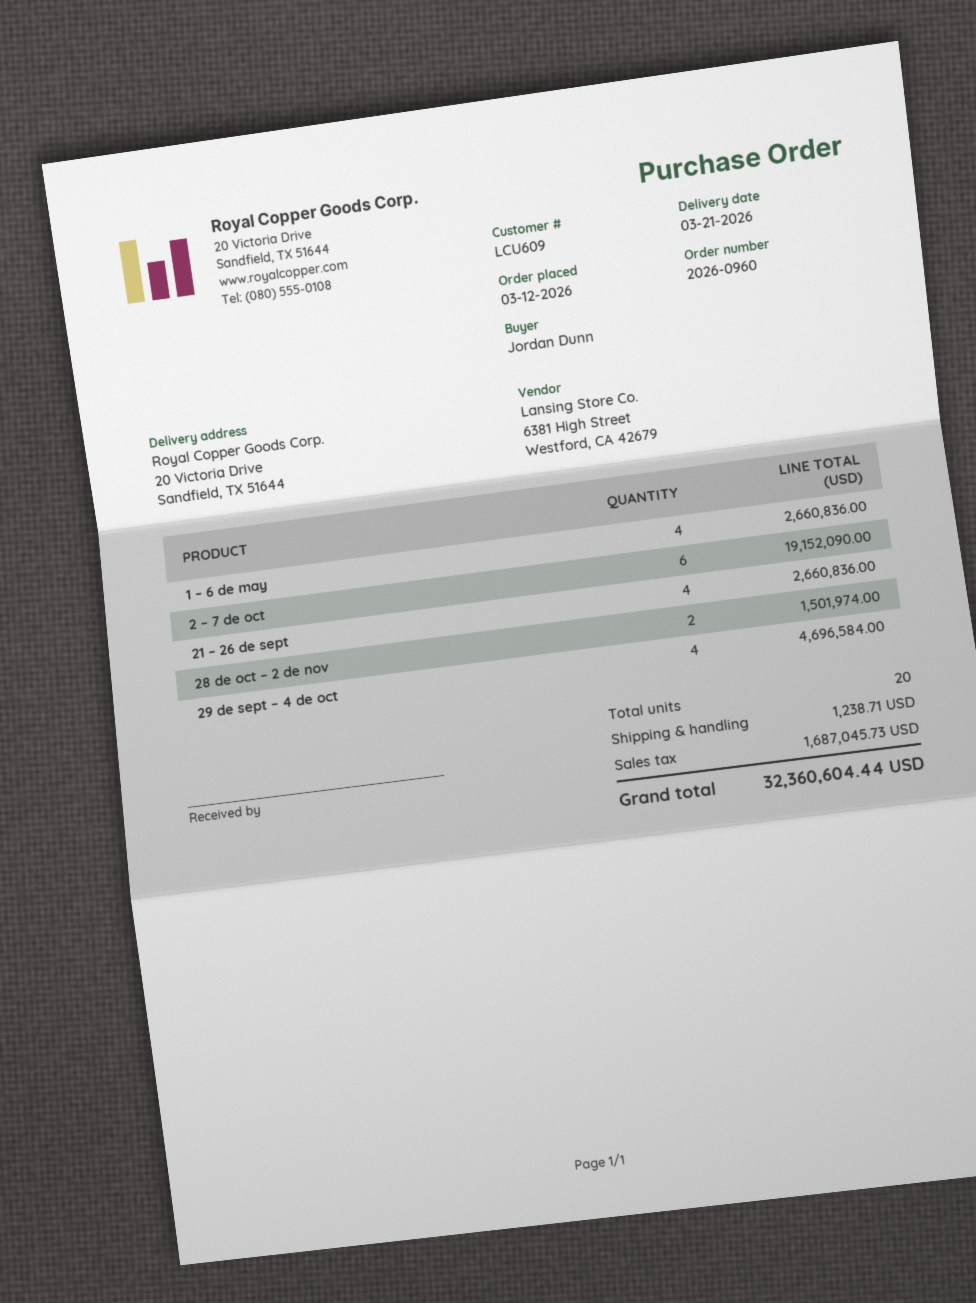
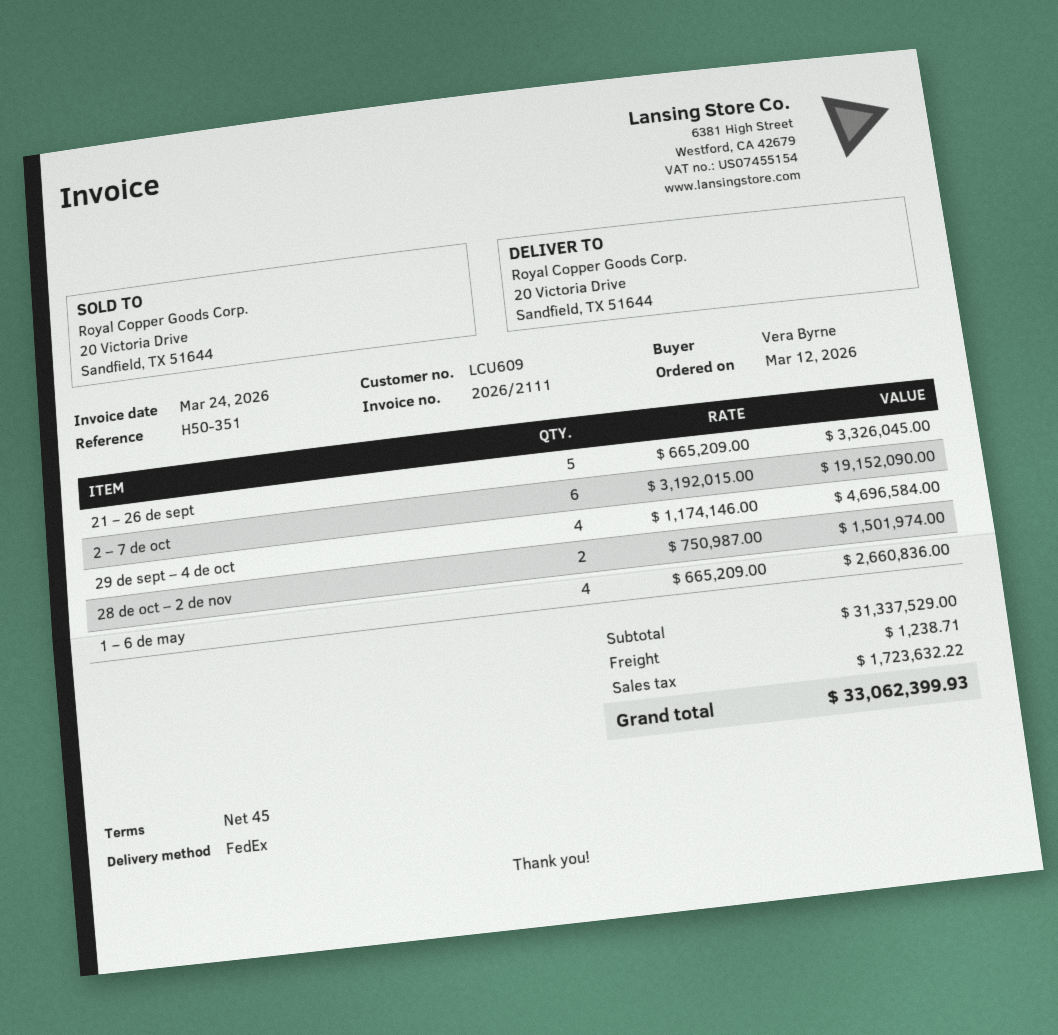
ordered by: Jordan Dunn -> Vera Byrne
21 – 26 de sept: 4 for 2660836.00 -> 5 for 3326045.00
tax: 1687045.73 -> 1723632.22
total: 32360604.44 -> 33062399.93

